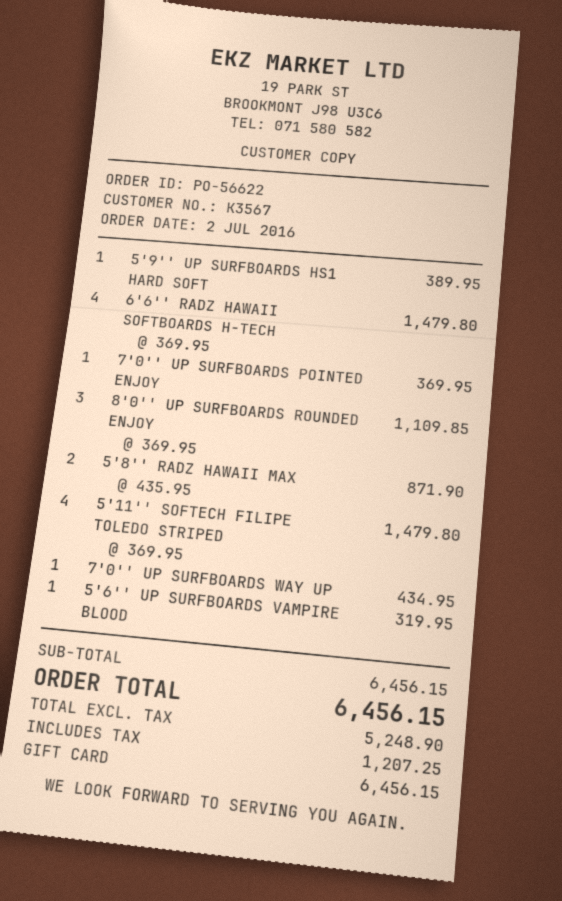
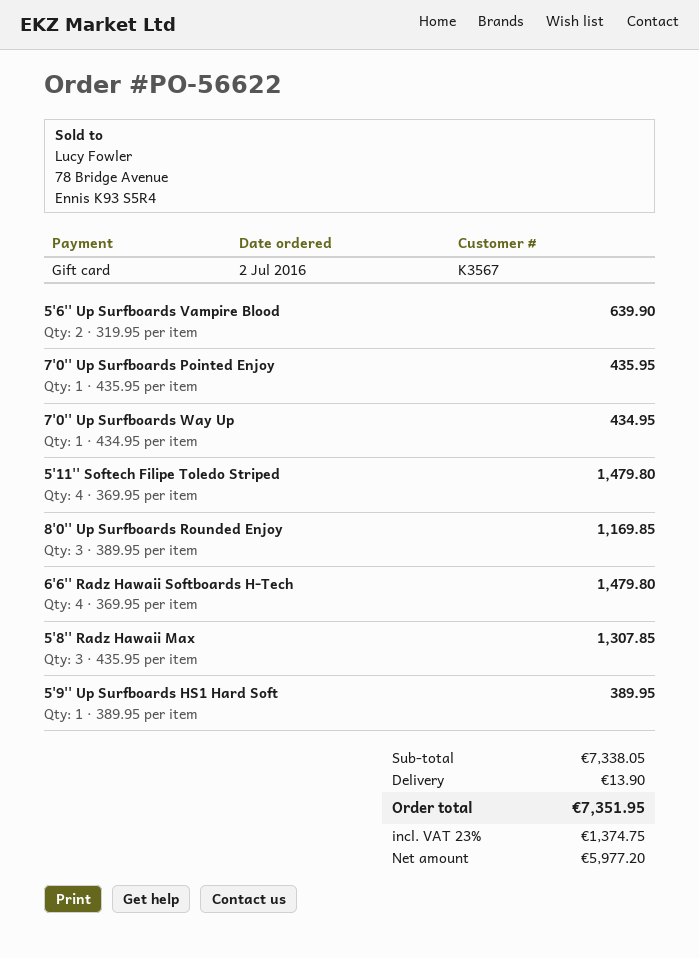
7'0'' UP SURFBOARDS POINTED ENJOY: 1 x 369.95 = 369.95 -> 1 x 435.95 = 435.95
8'0'' UP SURFBOARDS ROUNDED ENJOY: 3 x 369.95 = 1109.85 -> 3 x 389.95 = 1169.85
5'8'' RADZ HAWAII MAX: 2 x 435.95 = 871.90 -> 3 x 435.95 = 1307.85
5'6'' UP SURFBOARDS VAMPIRE BLOOD: 1 x 319.95 = 319.95 -> 2 x 319.95 = 639.90
subtotal: 6456.15 -> 7338.05
shipping: none -> 13.90
net: 5248.90 -> 5977.20
tax: 1207.25 -> 1374.75
total: 6456.15 -> 7351.95

